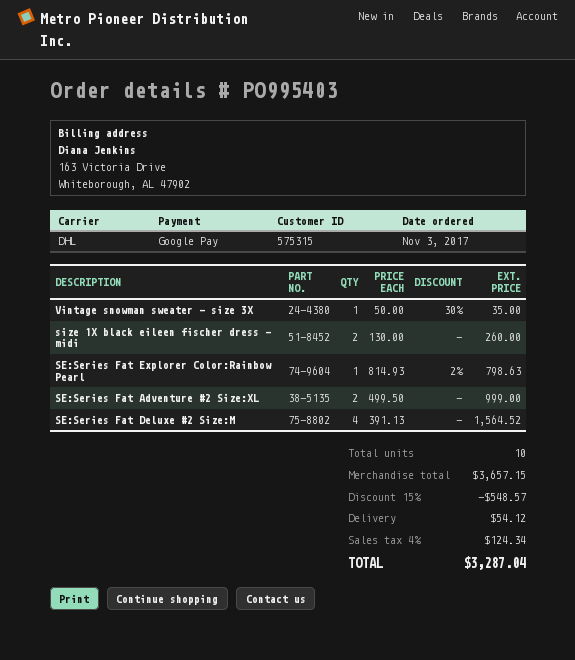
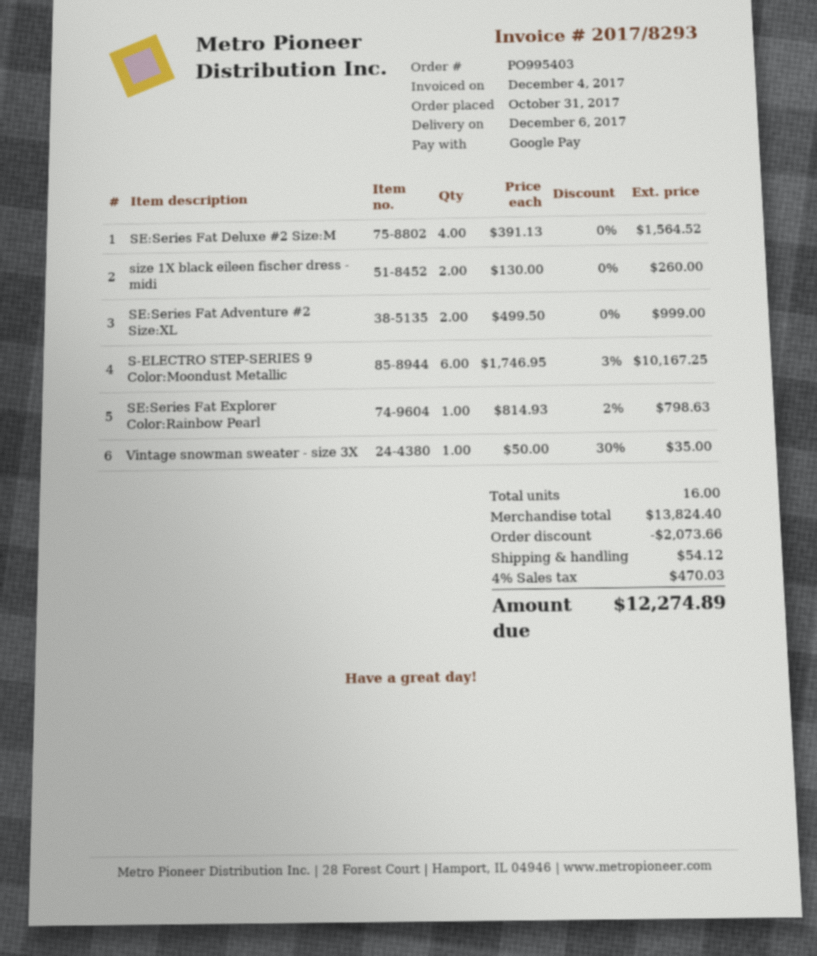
order date: 2017-11-03 -> 2017-10-31
S-ELECTRO STEP-SERIES 9 Color:Moondust Metallic: none -> 6 x 1746.95 - 3% = 10167.25
total quantity: 10 -> 16
subtotal: 3657.15 -> 13824.40
discount: 548.57 -> 2073.66
tax: 4% = 124.34 -> 4% = 470.03
total: 3287.04 -> 12274.89

